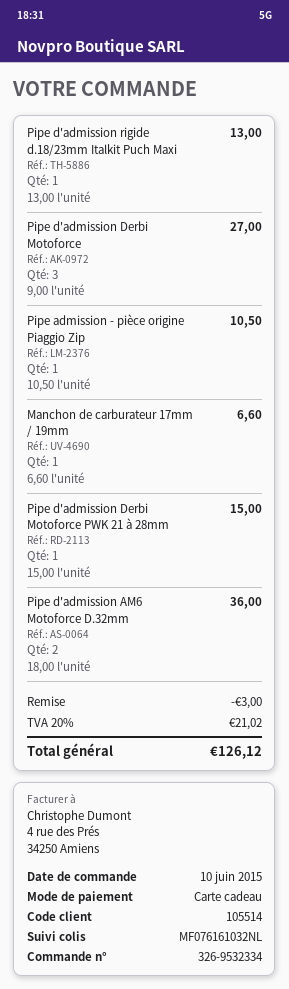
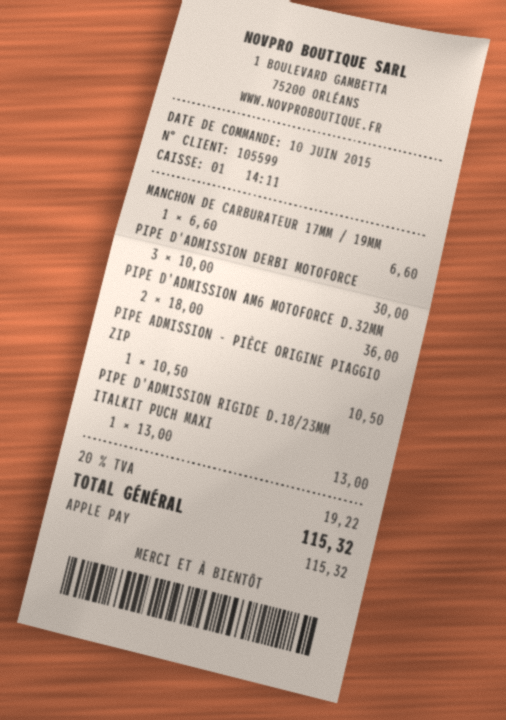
customer number: 105514 -> 105599
payment method: gift card -> Apple Pay
Pipe d'admission Derbi Motoforce: 3 x 9.00 = 27.00 -> 3 x 10.00 = 30.00
Pipe d'admission Derbi Motoforce PWK 21 à 28mm: 1 x 15.00 = 15.00 -> none
discount: 3.00 -> none
tax: 20% = 21.02 -> 20% = 19.22
total: 126.12 -> 115.32

